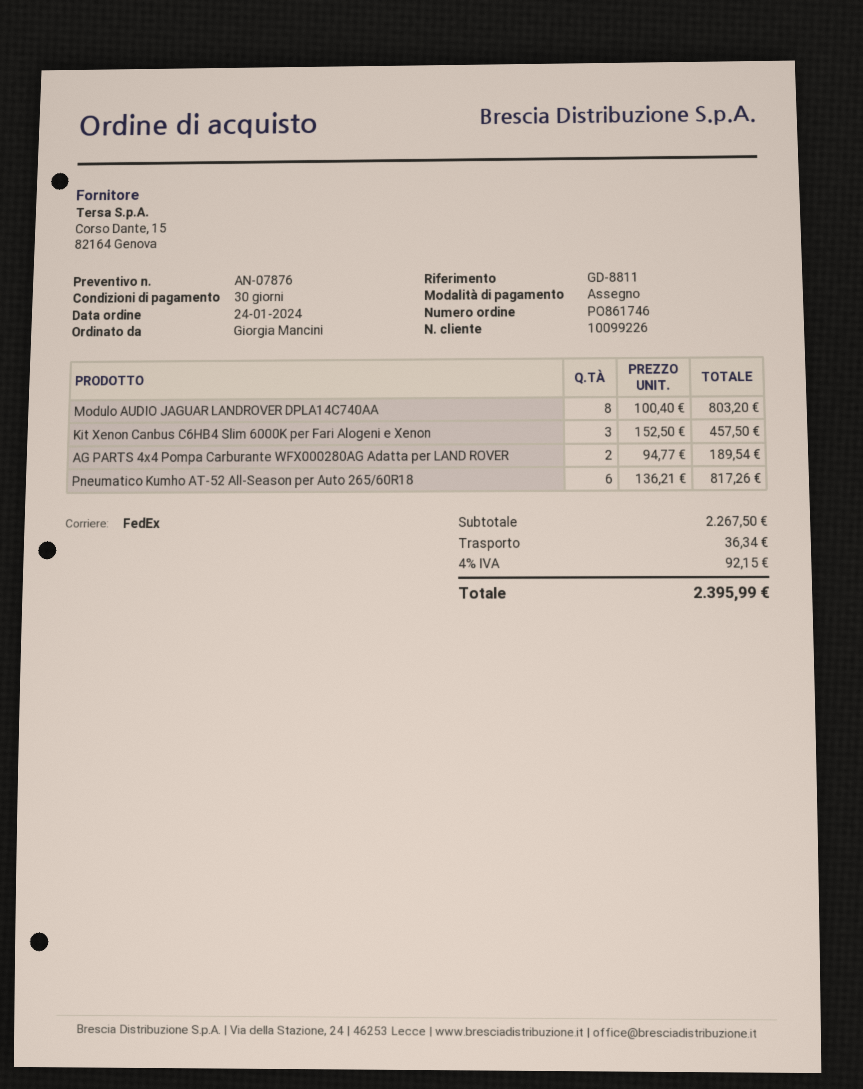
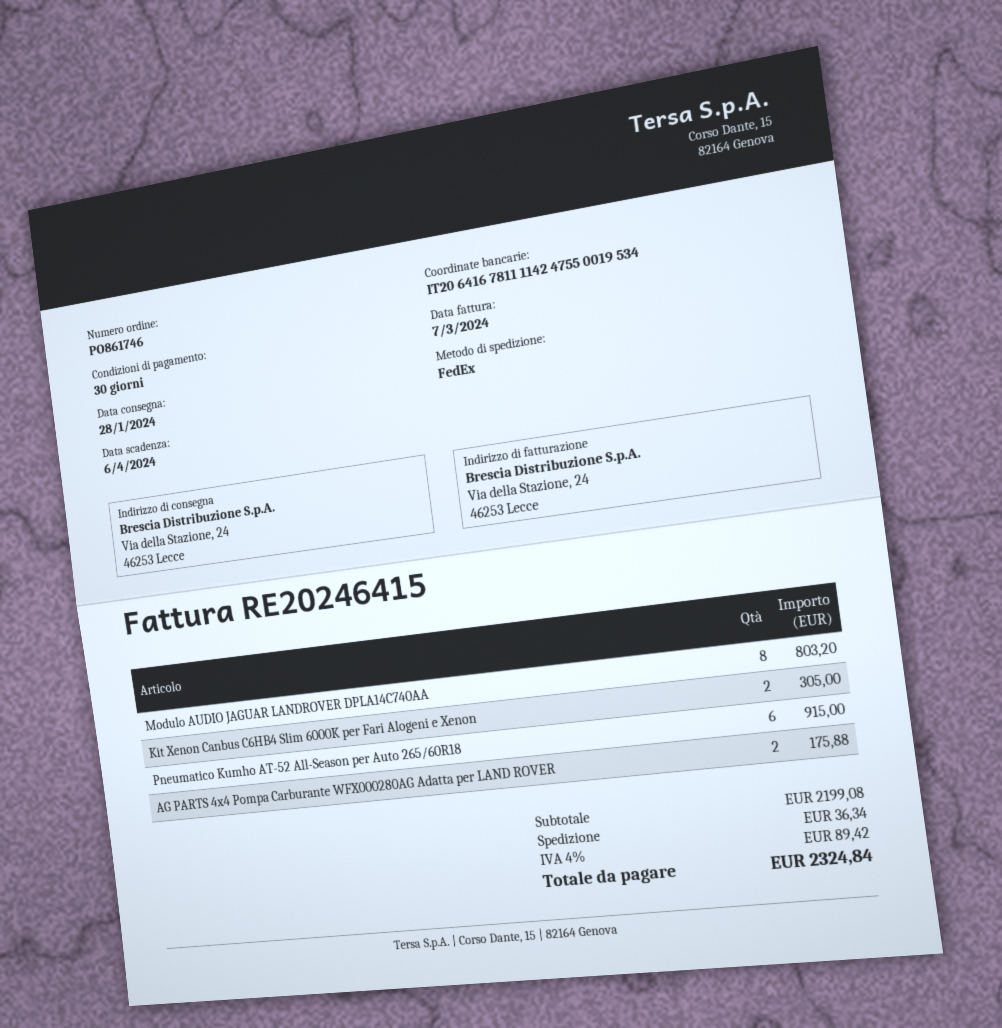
Kit Xenon Canbus C6HB4 Slim 6000K per Fari Alogeni e Xenon: 3 for 457.50 -> 2 for 305.00
AG PARTS 4x4 Pompa Carburante WFX000280AG Adatta per LAND ROVER: 2 for 189.54 -> 2 for 175.88
Pneumatico Kumho AT-52 All-Season per Auto 265/60R18: 6 for 817.26 -> 6 for 915.00
subtotal: 2267.50 -> 2199.08
tax: 4% = 92.15 -> 4% = 89.42
total: 2395.99 -> 2324.84

